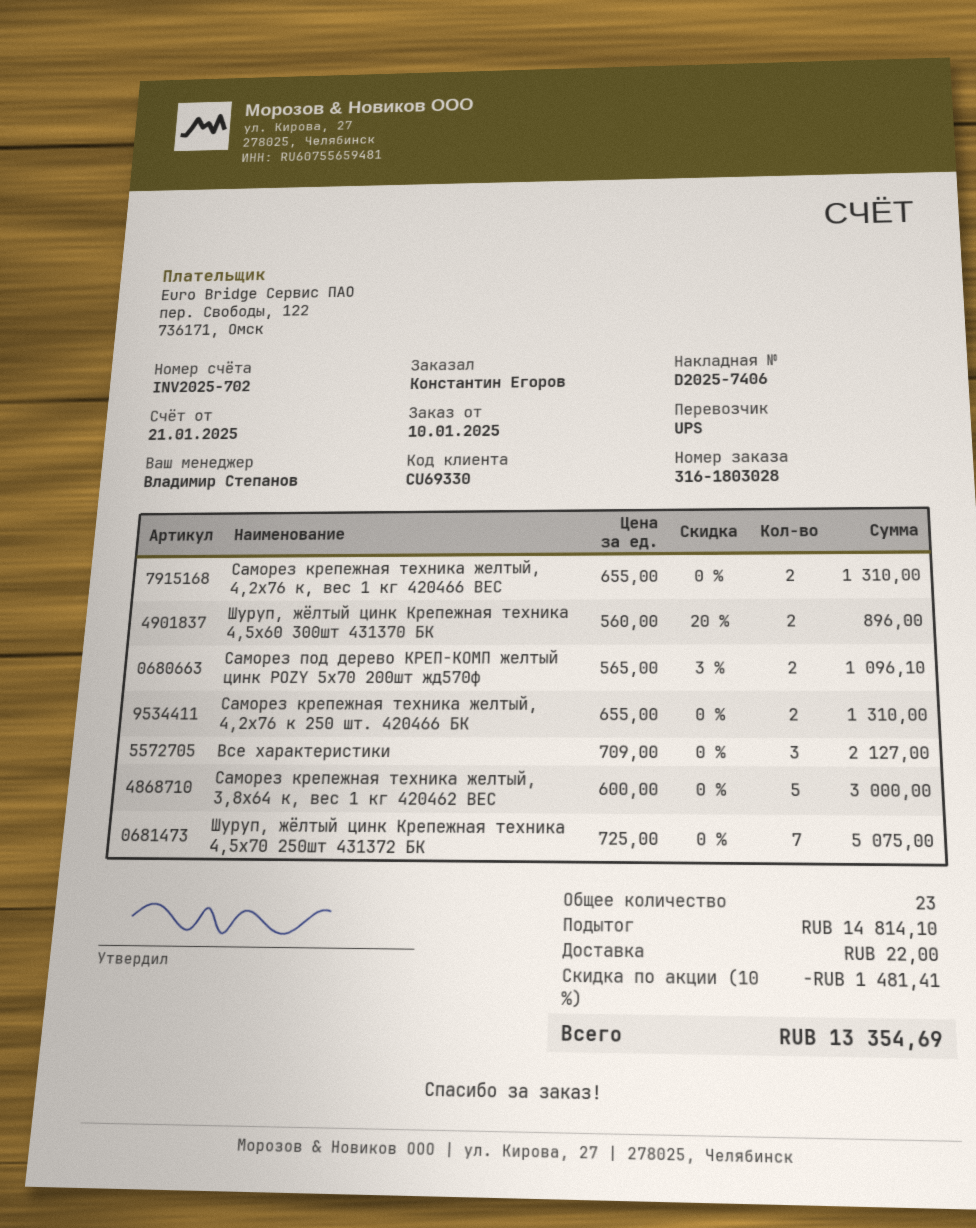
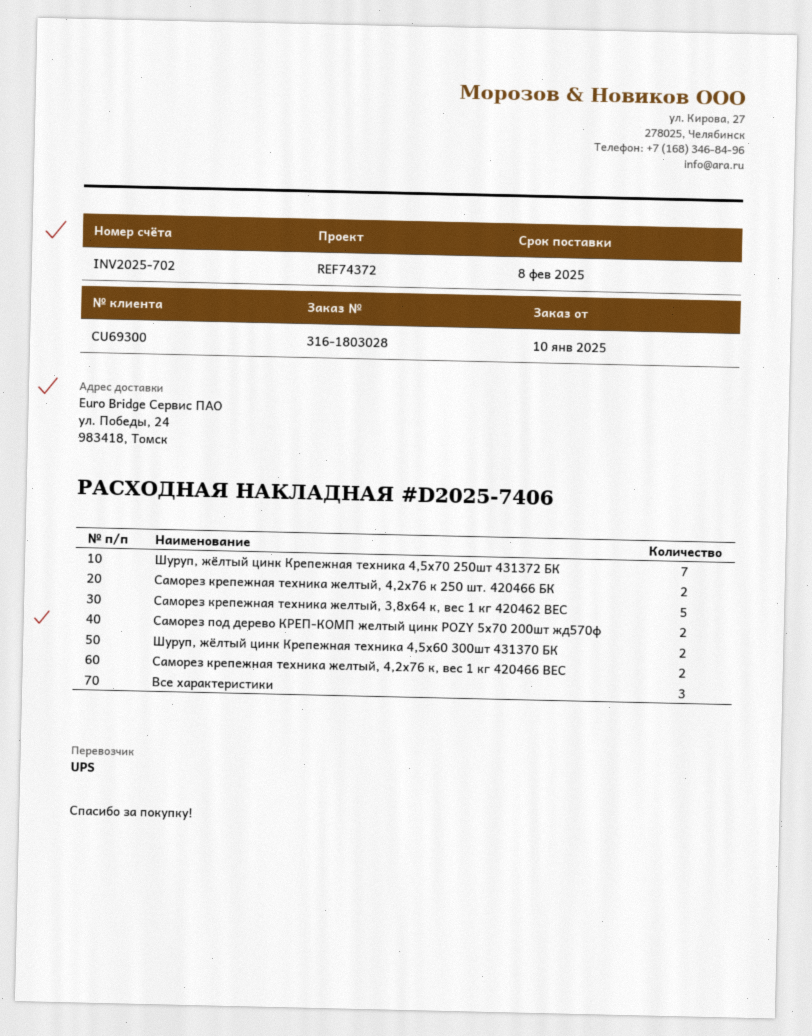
customer number: CU69330 -> CU69300

